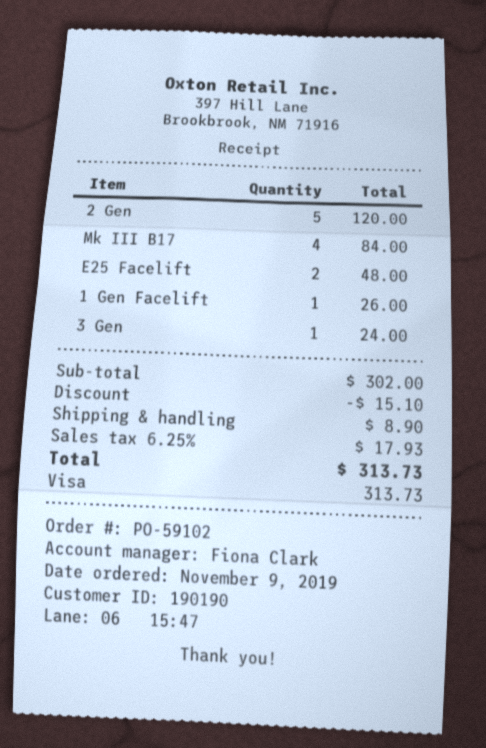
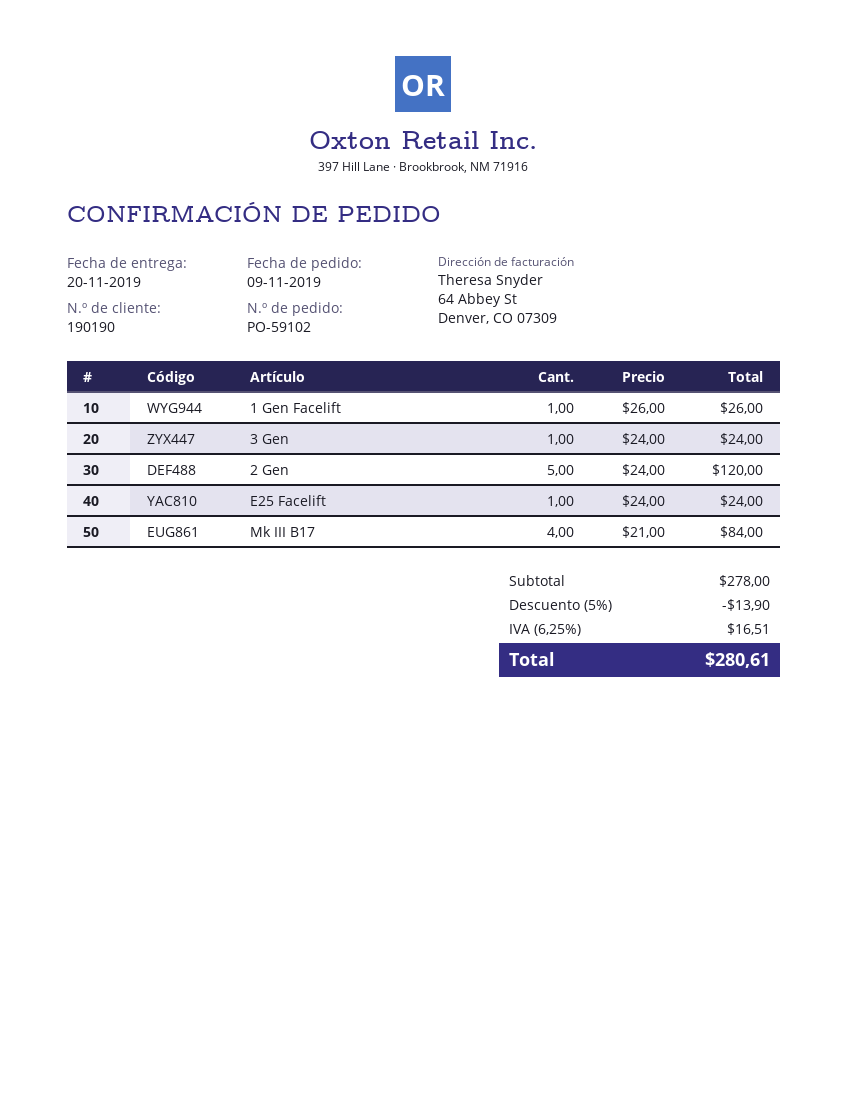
E25 Facelift: 2 for 48.00 -> 1 for 24.00
subtotal: 302.00 -> 278.00
discount: 15.10 -> 13.90
shipping: 8.90 -> none
tax: 6.25% = 17.93 -> 6.25% = 16.51
total: 313.73 -> 280.61

